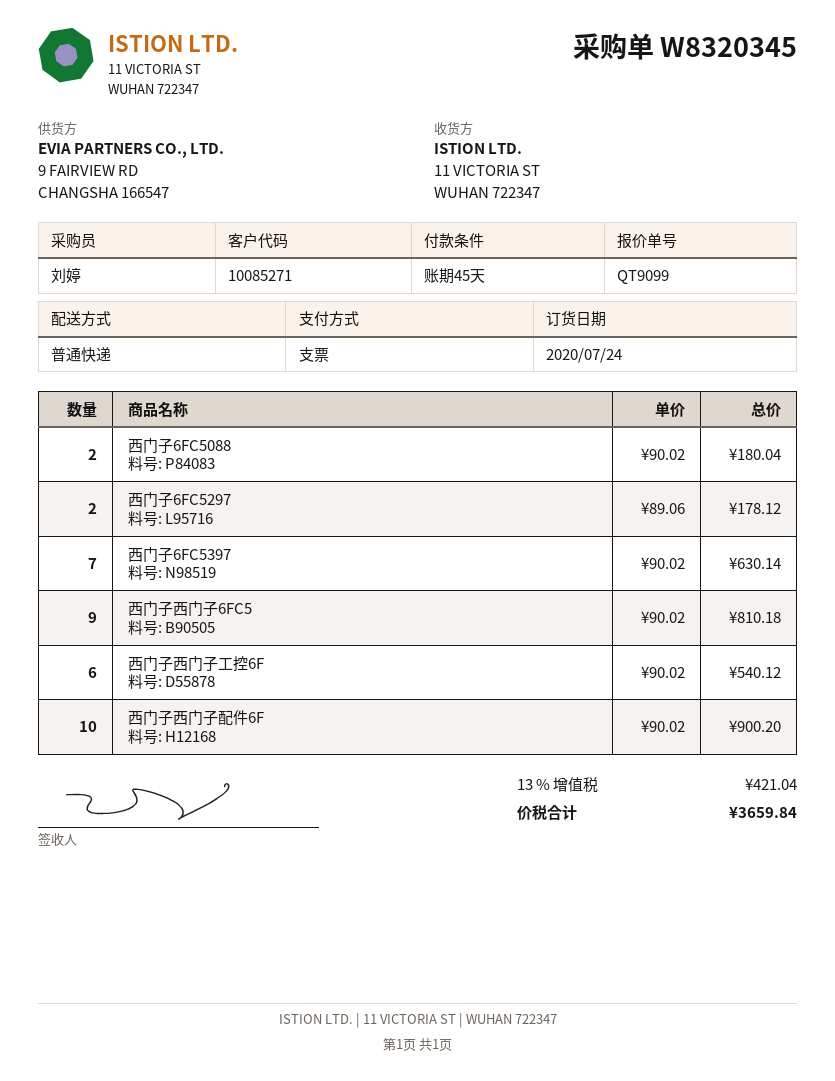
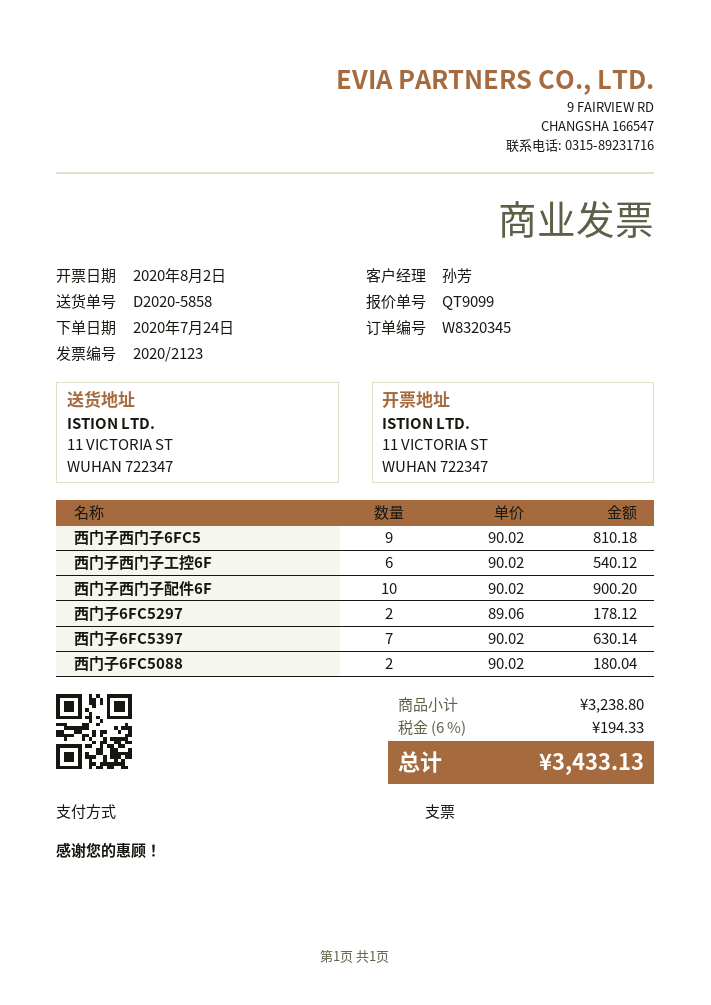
tax: 13% = 421.04 -> 6% = 194.33
total: 3659.84 -> 3433.13

